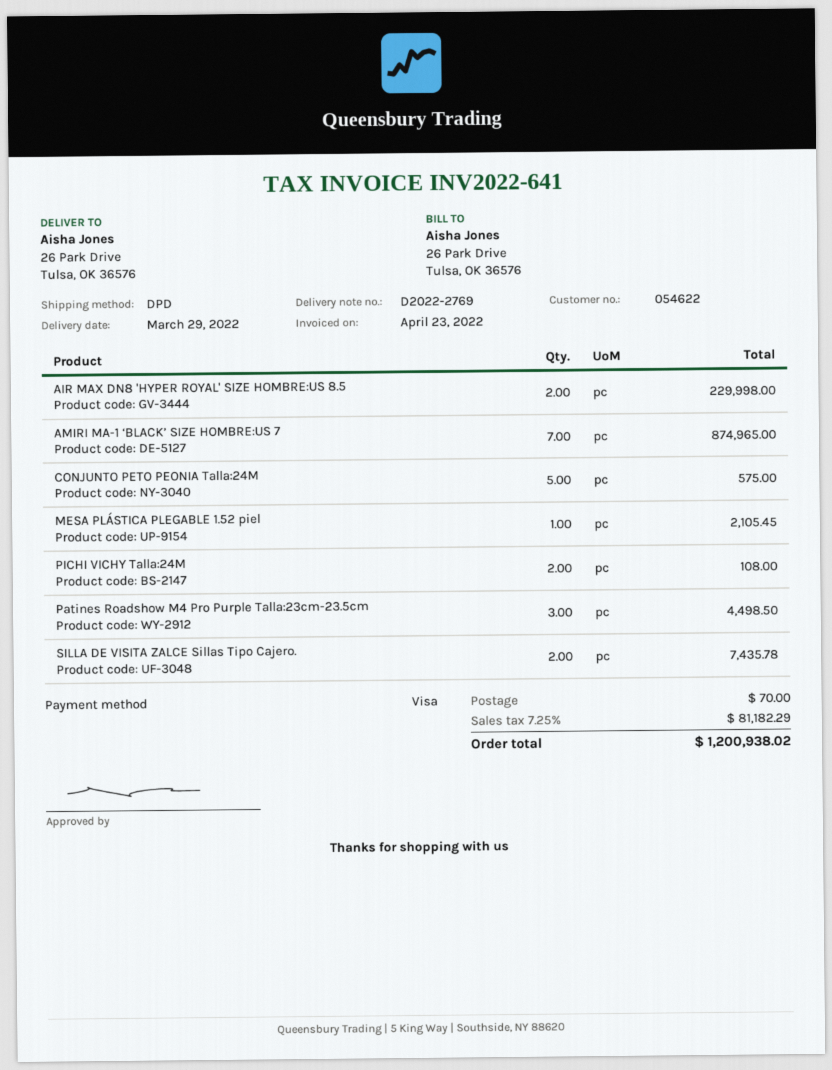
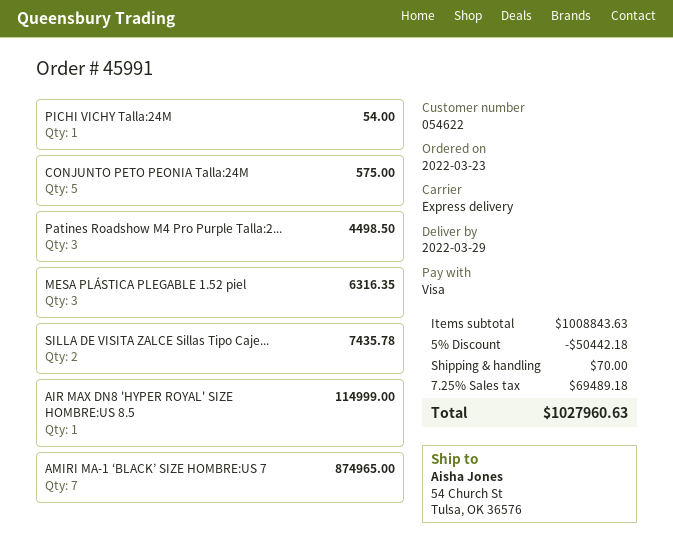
shipping method: DPD -> express
ship to: 26 Park Drive, Tulsa, OK 36576 -> 54 Church St, Tulsa, OK 36576
AIR MAX DN8 'HYPER ROYAL' SIZE HOMBRE:US 8.5: 2 for 229998.00 -> 1 for 114999.00
MESA PLÁSTICA PLEGABLE 1.52 piel: 1 for 2105.45 -> 3 for 6316.35
PICHI VICHY Talla:24M: 2 for 108.00 -> 1 for 54.00
discount: none -> 5% = 50442.18
tax: 7.25% = 81182.29 -> 7.25% = 69489.18
total: 1200938.02 -> 1027960.63

